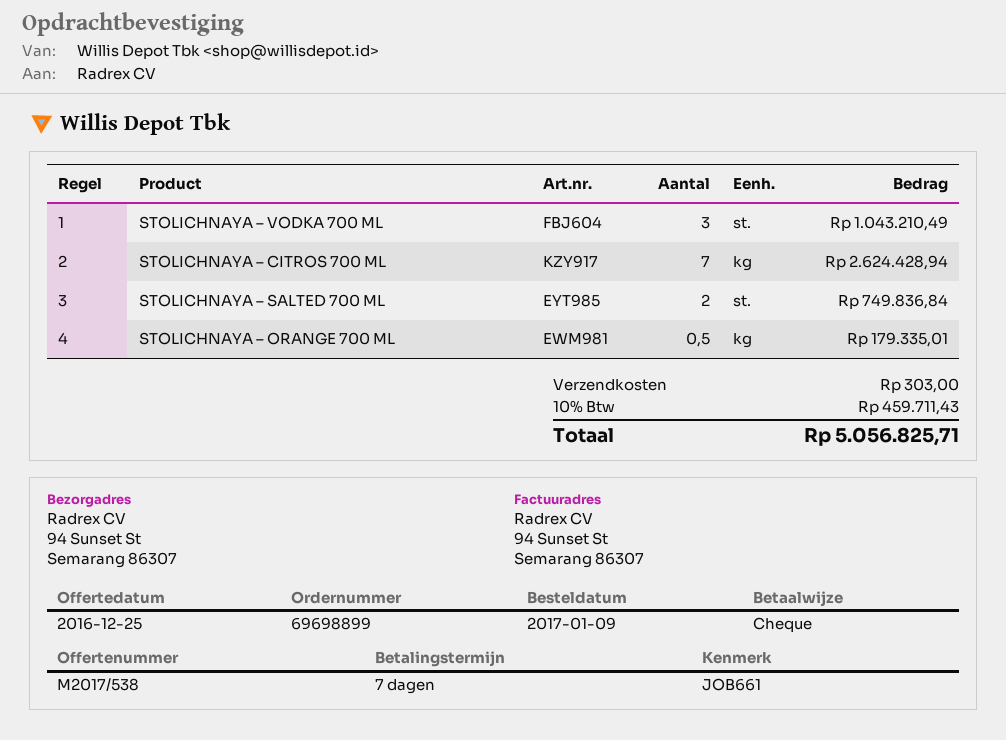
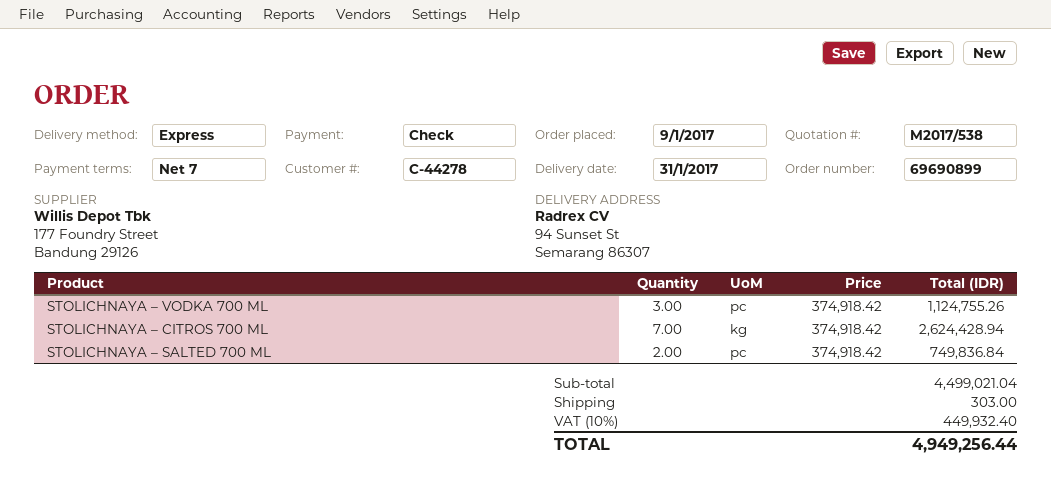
order number: 69698899 -> 69690899
STOLICHNAYA – VODKA 700 ML: 3 for 1043210.49 -> 3 for 1124755.26
STOLICHNAYA – ORANGE 700 ML: 0.5 for 179335.01 -> none
tax: 10% = 459711.43 -> 10% = 449932.40
total: 5056825.71 -> 4949256.44

